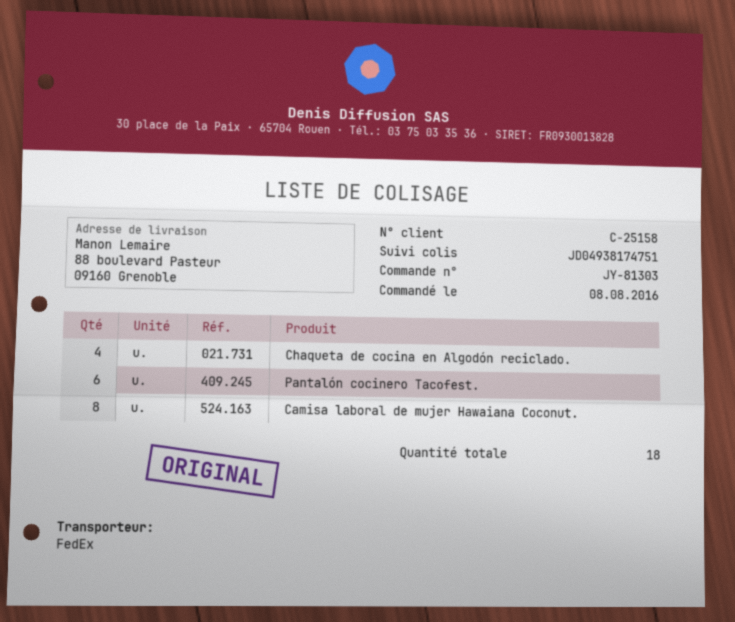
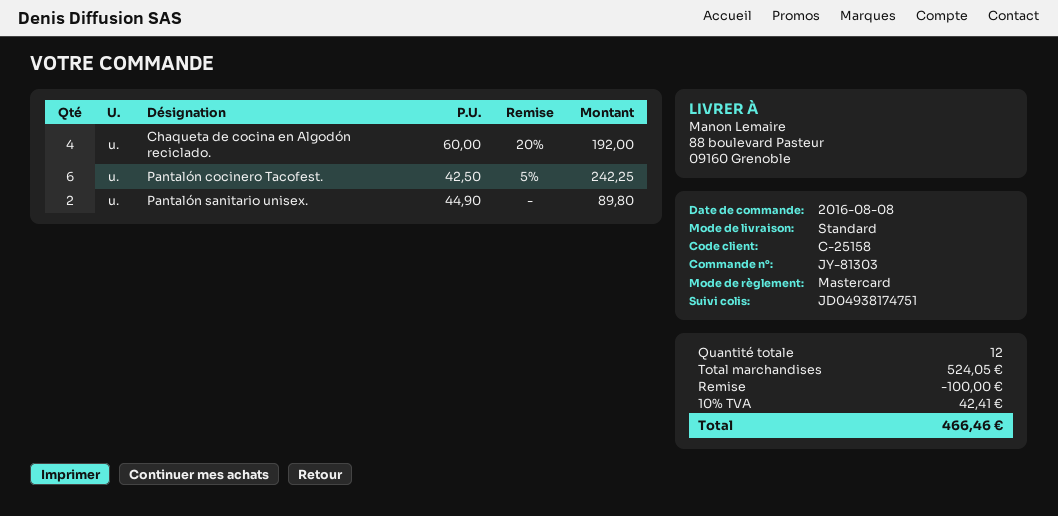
shipping method: FedEx -> standard
Camisa laboral de mujer Hawaiana Coconut.: 8 -> none
Pantalón sanitario unisex.: none -> 2
total quantity: 18 -> 12

